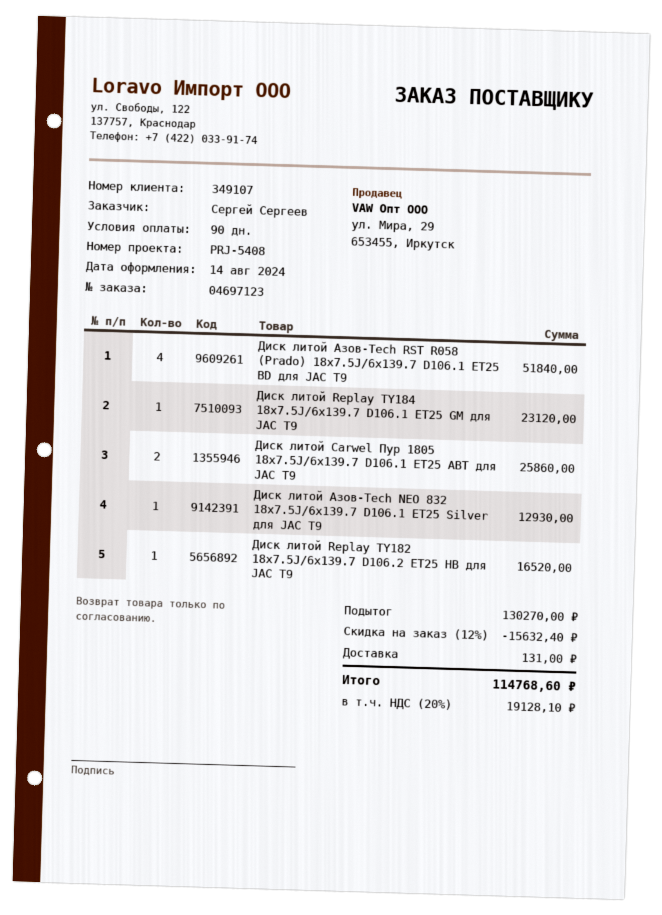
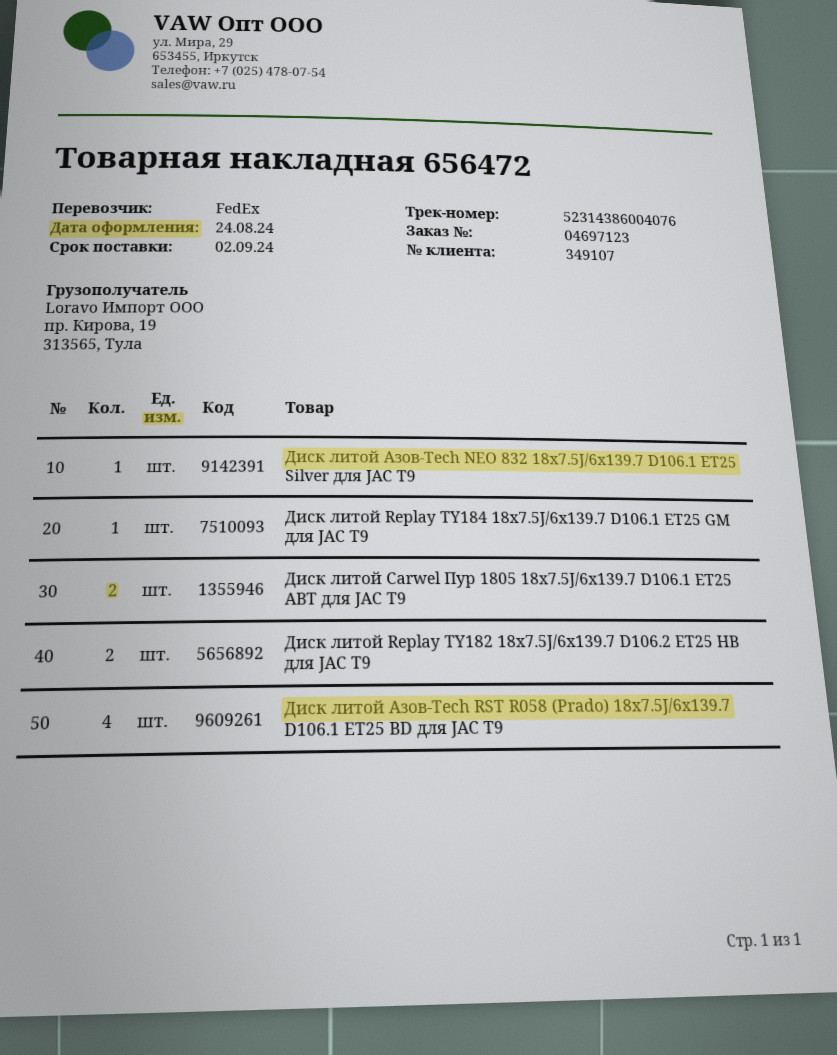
order date: 2024-08-14 -> 2024-08-24
Диск литой Replay TY182 18x7.5J/6x139.7 D106.2 ET25 HB для JAC T9: 1 -> 2

